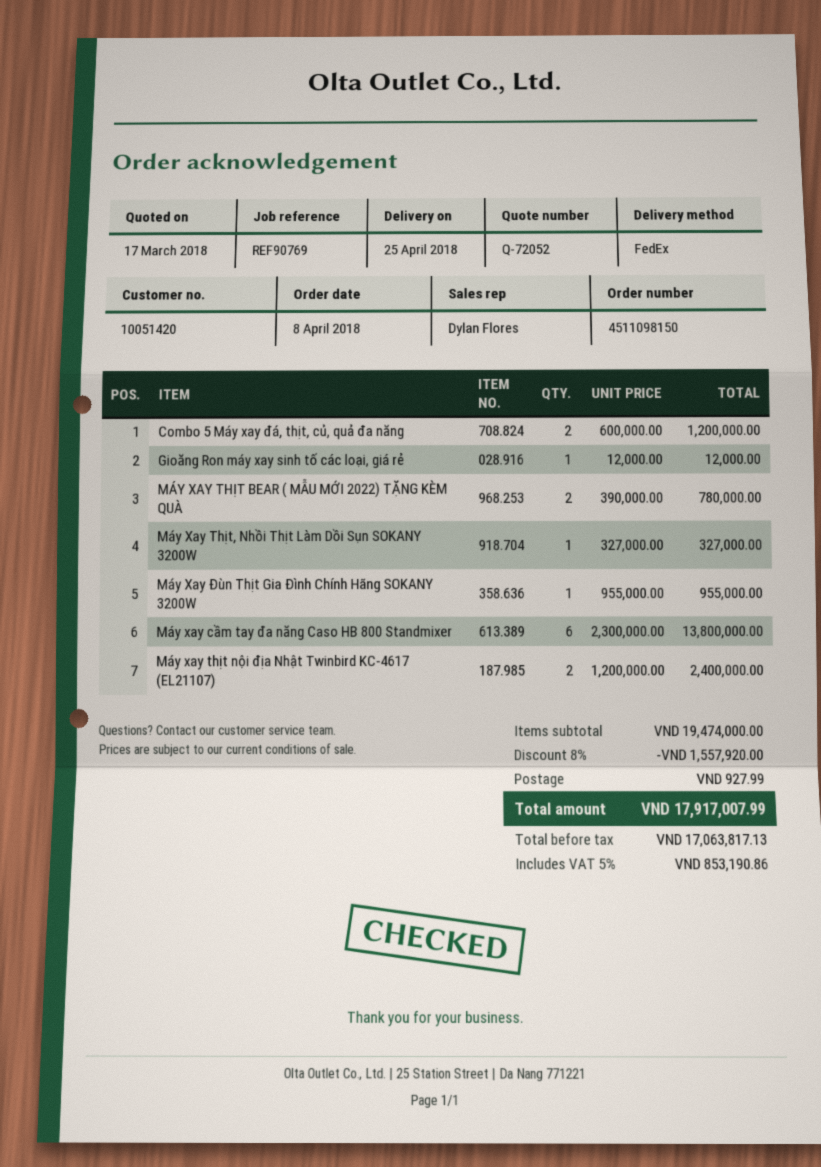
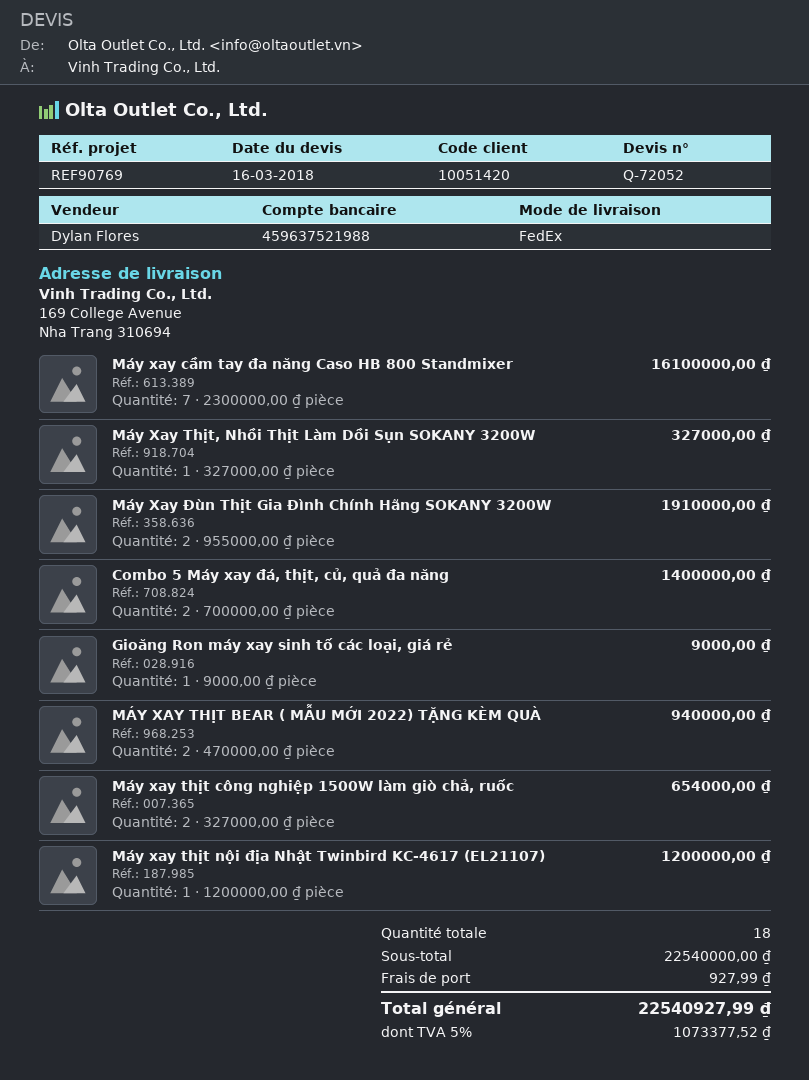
quote date: 2018-03-17 -> 2018-03-16
Combo 5 Máy xay đá, thịt, củ, quả đa năng: 2 x 600000.00 = 1200000.00 -> 2 x 700000.00 = 1400000.00
Gioăng Ron máy xay sinh tố các loại, giá rẻ: 1 x 12000.00 = 12000.00 -> 1 x 9000.00 = 9000.00
MÁY XAY THỊT BEAR ( MẪU MỚI 2022) TẶNG KÈM QUÀ: 2 x 390000.00 = 780000.00 -> 2 x 470000.00 = 940000.00
Máy Xay Đùn Thịt Gia Đình Chính Hãng SOKANY 3200W: 1 x 955000.00 = 955000.00 -> 2 x 955000.00 = 1910000.00
Máy xay cầm tay đa năng Caso HB 800 Standmixer: 6 x 2300000.00 = 13800000.00 -> 7 x 2300000.00 = 16100000.00
Máy xay thịt nội địa Nhật Twinbird KC-4617 (EL21107): 2 x 1200000.00 = 2400000.00 -> 1 x 1200000.00 = 1200000.00
Máy xay thịt công nghiệp 1500W làm giò chả, ruốc: none -> 2 x 327000.00 = 654000.00
subtotal: 19474000.00 -> 22540000.00
discount: 8% = 1557920.00 -> none
tax: 5% = 853190.86 -> 5% = 1073377.52
total: 17917007.99 -> 22540927.99

